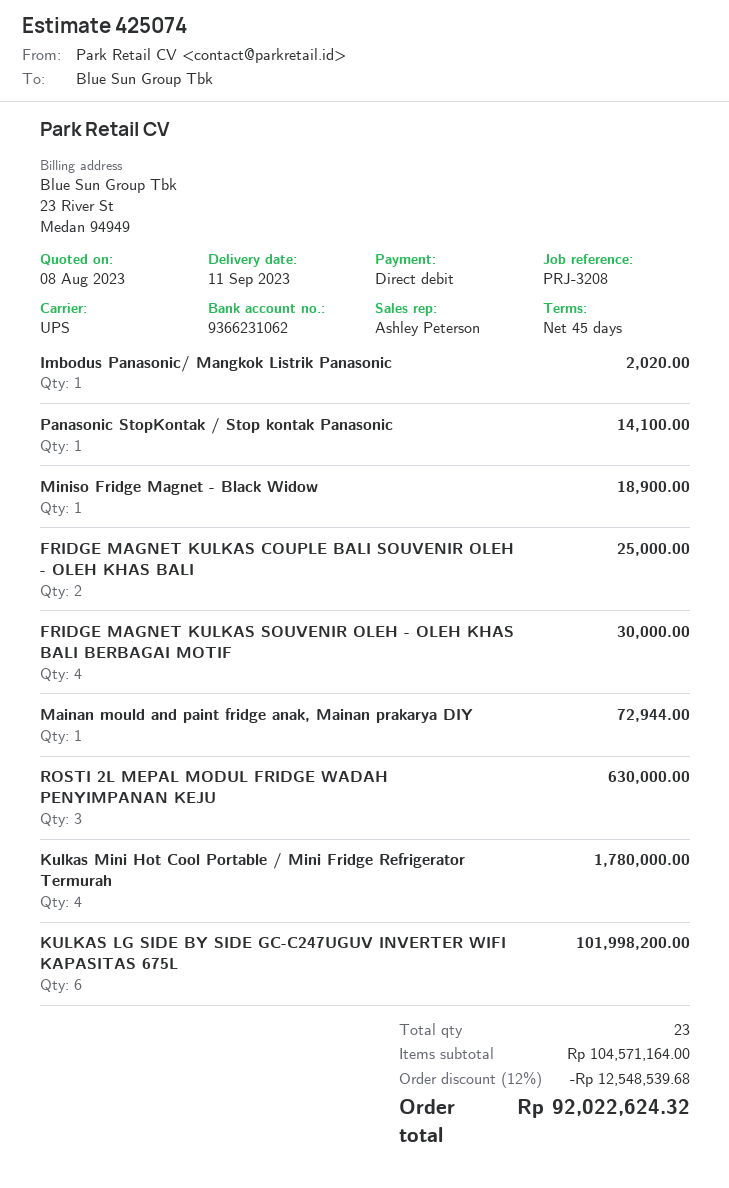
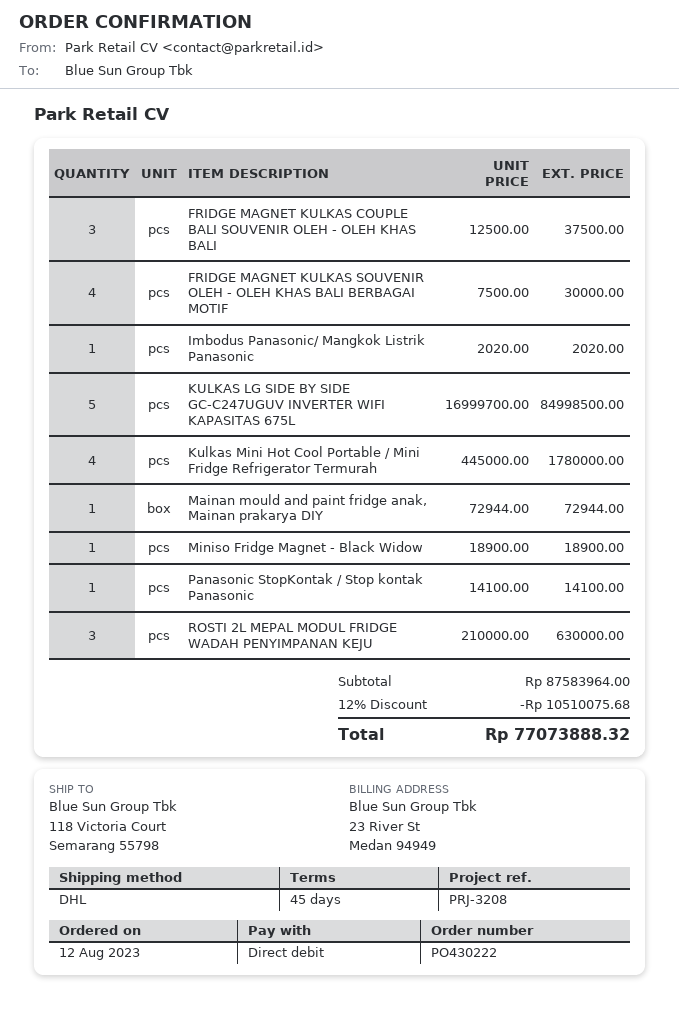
shipping method: UPS -> DHL
FRIDGE MAGNET KULKAS COUPLE BALI SOUVENIR OLEH - OLEH KHAS BALI: 2 for 25000.00 -> 3 for 37500.00
KULKAS LG SIDE BY SIDE GC-C247UGUV INVERTER WIFI KAPASITAS 675L: 6 for 101998200.00 -> 5 for 84998500.00
subtotal: 104571164.00 -> 87583964.00
discount: 12% = 12548539.68 -> 12% = 10510075.68
total: 92022624.32 -> 77073888.32

